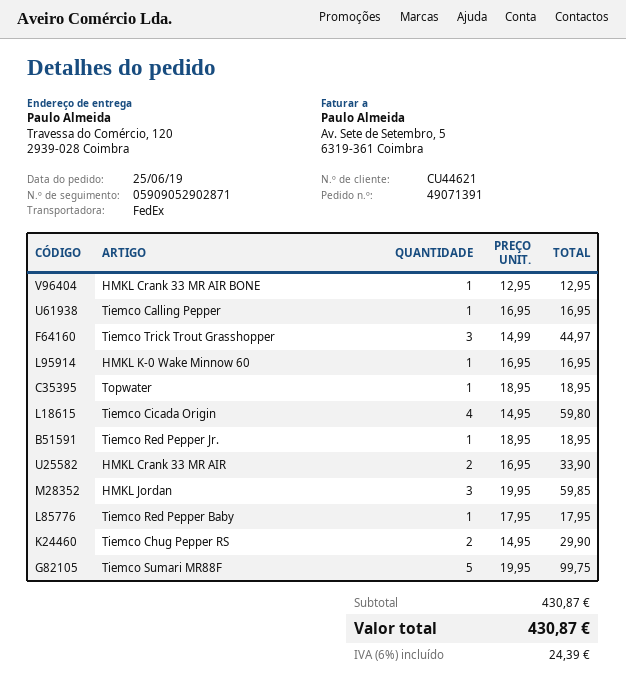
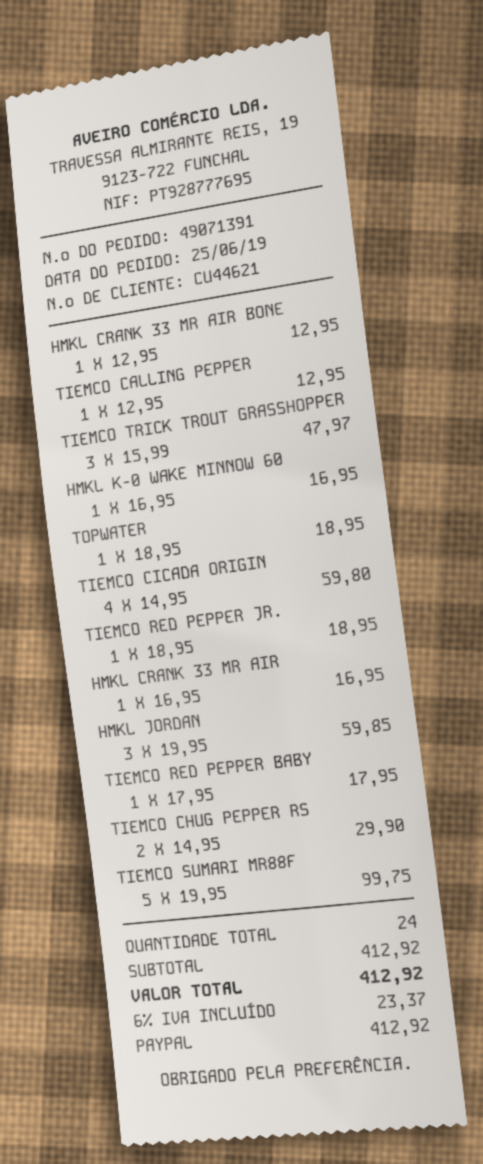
Tiemco Calling Pepper: 1 x 16.95 = 16.95 -> 1 x 12.95 = 12.95
Tiemco Trick Trout Grasshopper: 3 x 14.99 = 44.97 -> 3 x 15.99 = 47.97
HMKL Crank 33 MR AIR: 2 x 16.95 = 33.90 -> 1 x 16.95 = 16.95
subtotal: 430.87 -> 412.92
tax: 6% = 24.39 -> 6% = 23.37
total: 430.87 -> 412.92

